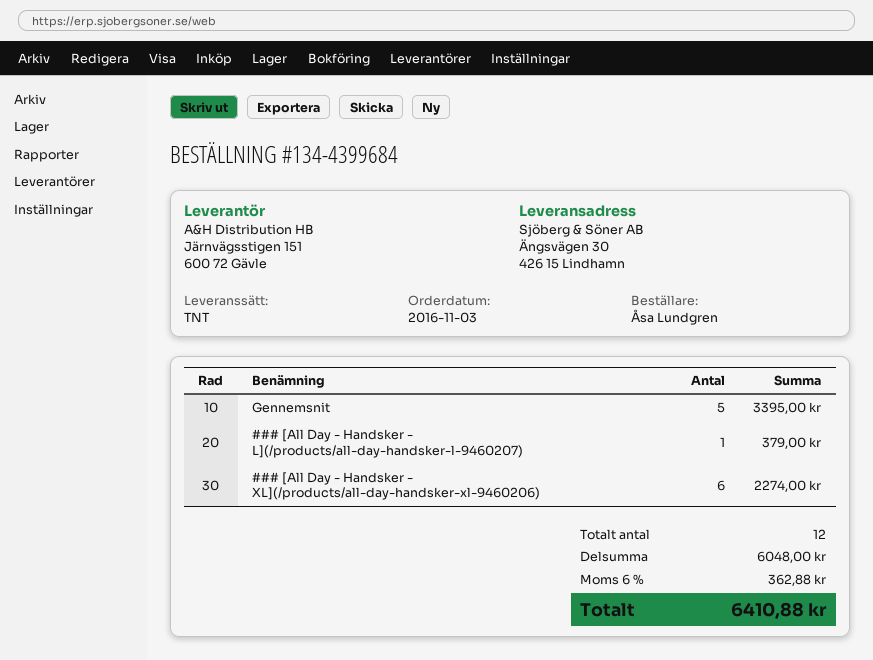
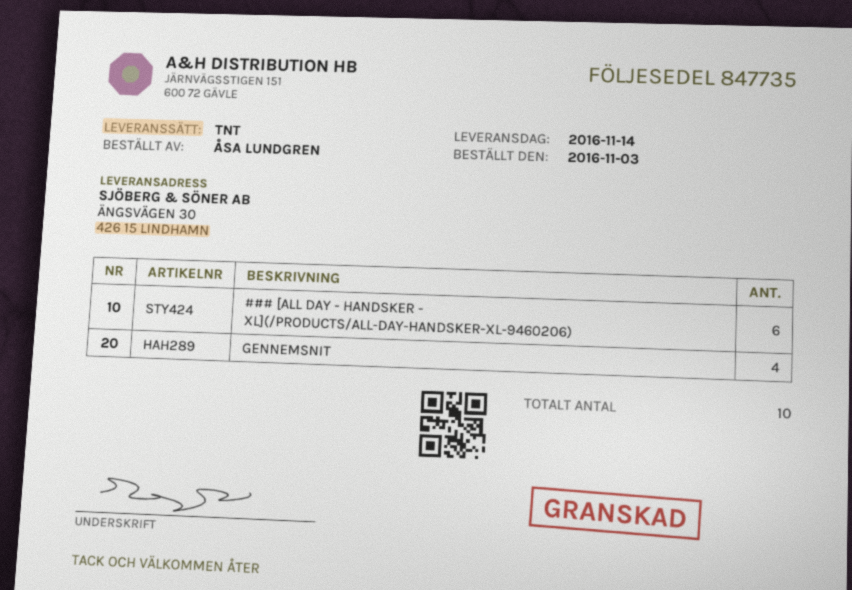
Gennemsnit: 5 -> 4
### [All Day - Handsker - L](/products/all-day-handsker-l-9460207): 1 -> none
total quantity: 12 -> 10

